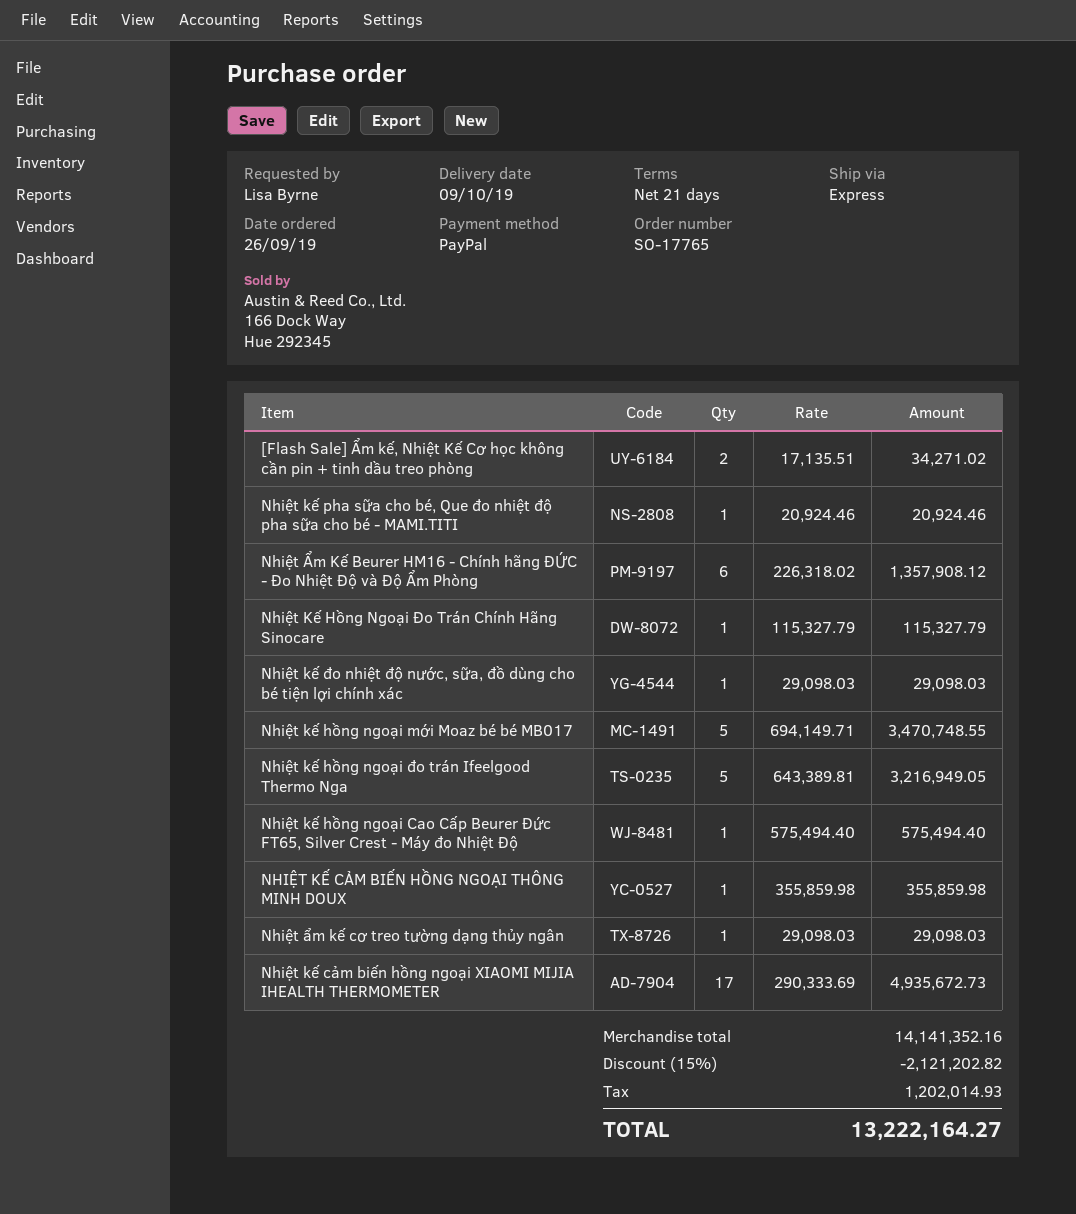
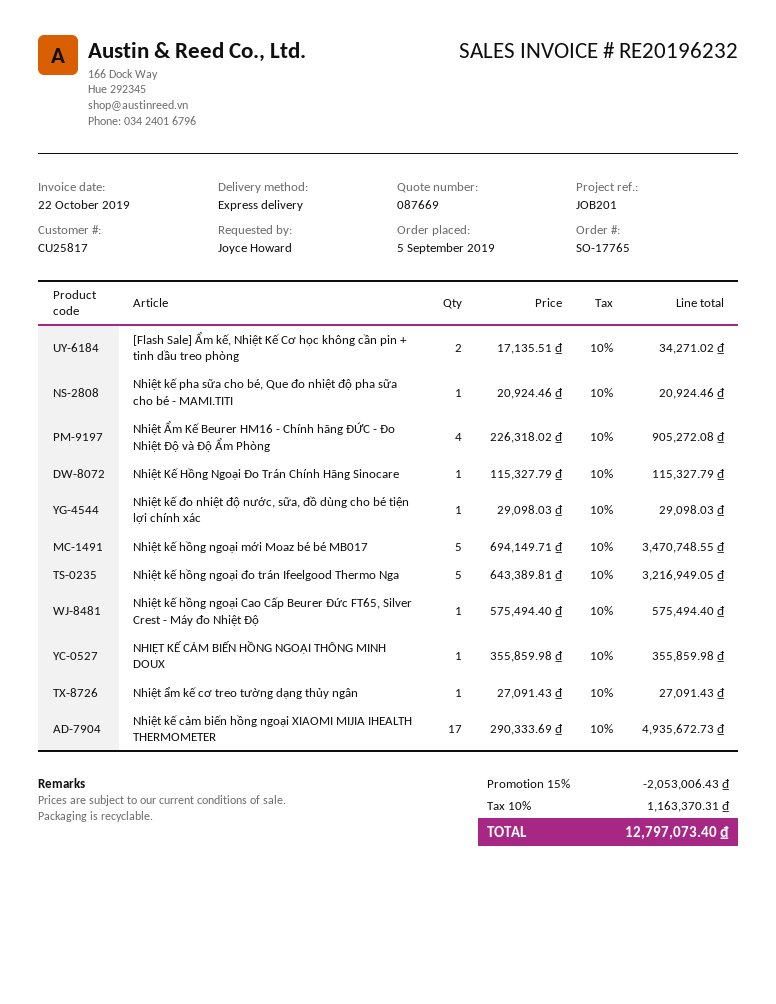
order date: 2019-09-26 -> 2019-09-05
ordered by: Lisa Byrne -> Joyce Howard
Nhiệt Ẩm Kế Beurer HM16 - Chính hãng ĐỨC - Đo Nhiệt Độ và Độ Ẩm Phòng: 6 x 226318.02 = 1357908.12 -> 4 x 226318.02 = 905272.08
Nhiệt ẩm kế cơ treo tường dạng thủy ngân: 1 x 29098.03 = 29098.03 -> 1 x 27091.43 = 27091.43
discount: 15% = 2121202.82 -> 15% = 2053006.43
tax: 1202014.93 -> 1163370.31
total: 13222164.27 -> 12797073.40

